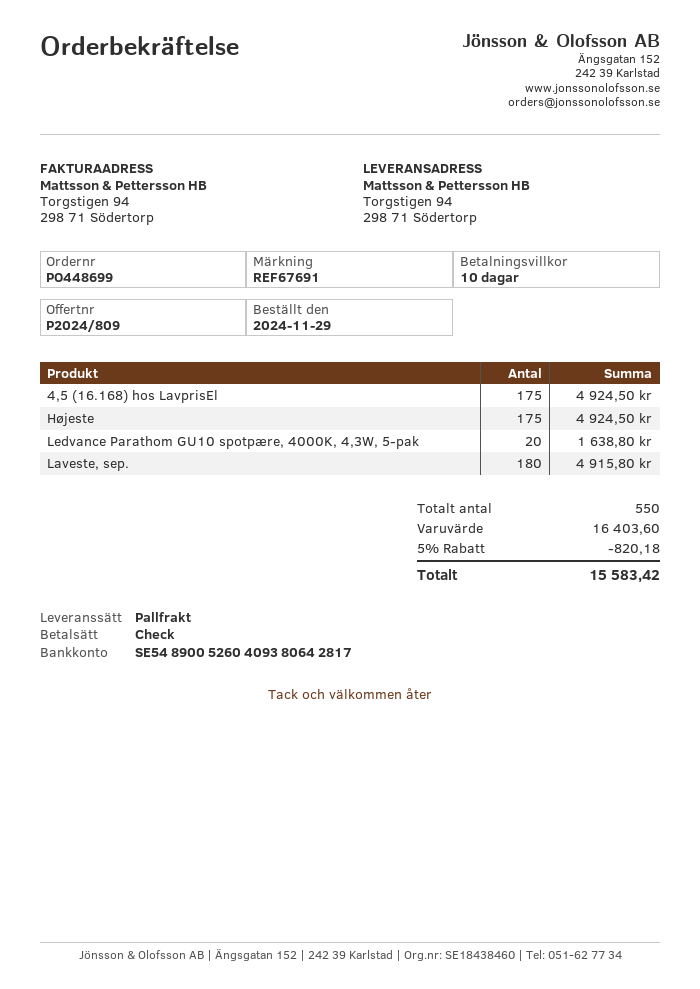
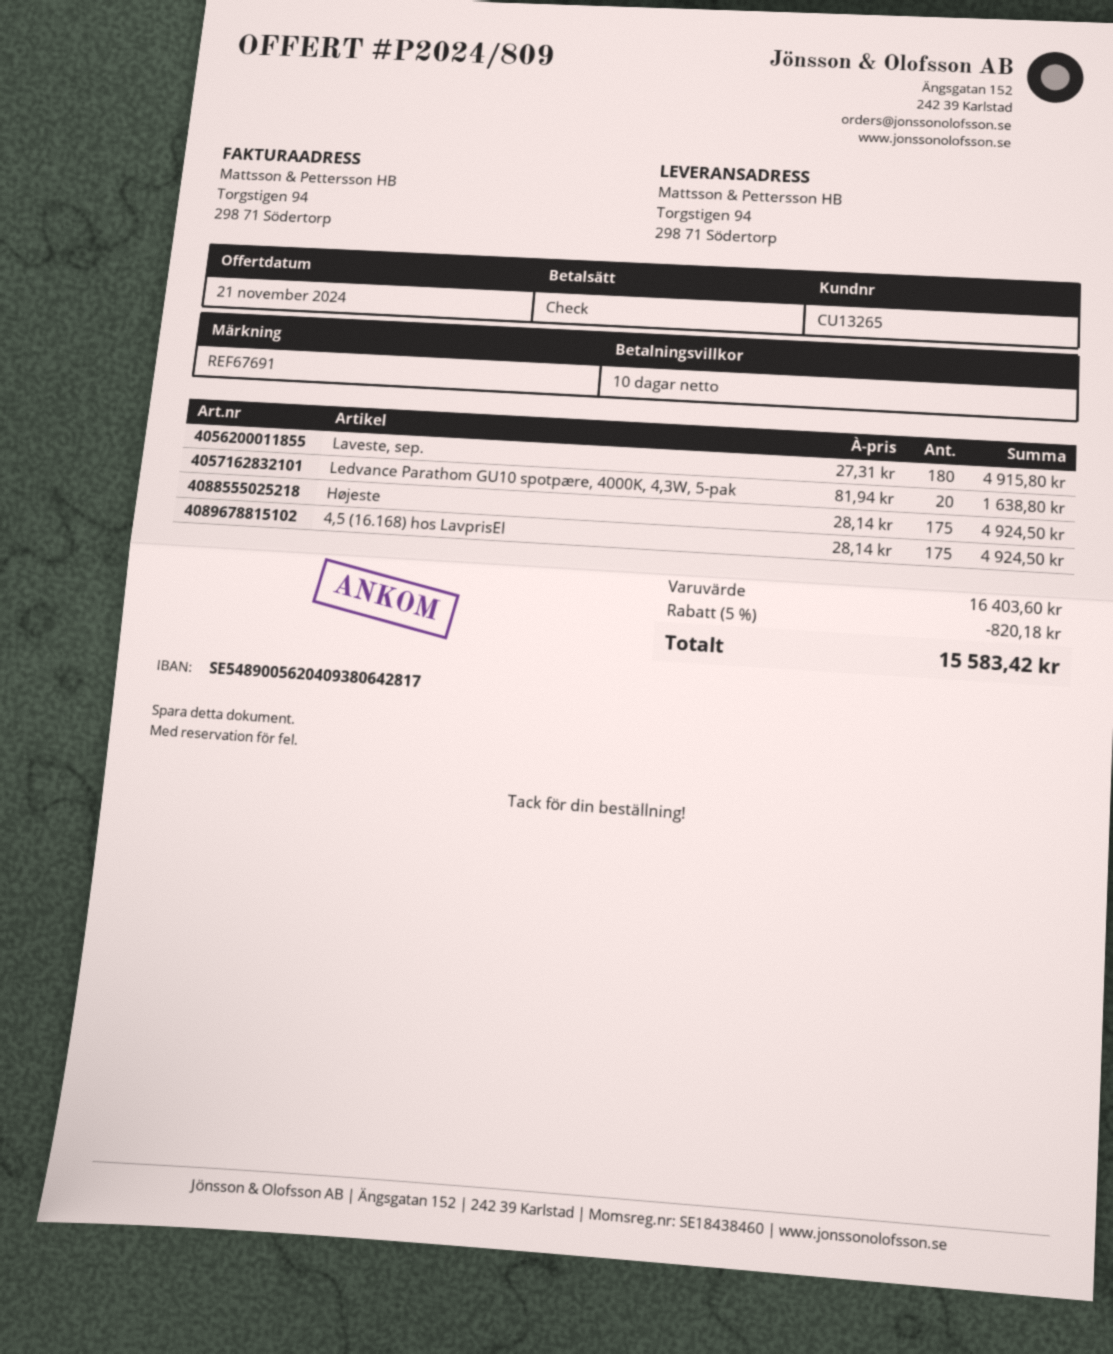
bank account: SE5489005260409380642817 -> SE5489005620409380642817

